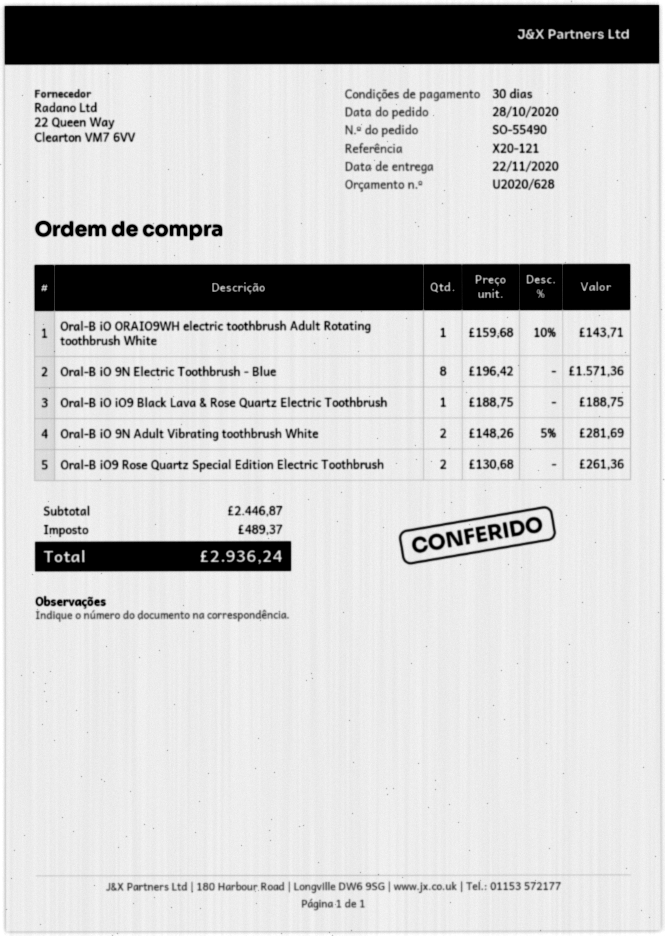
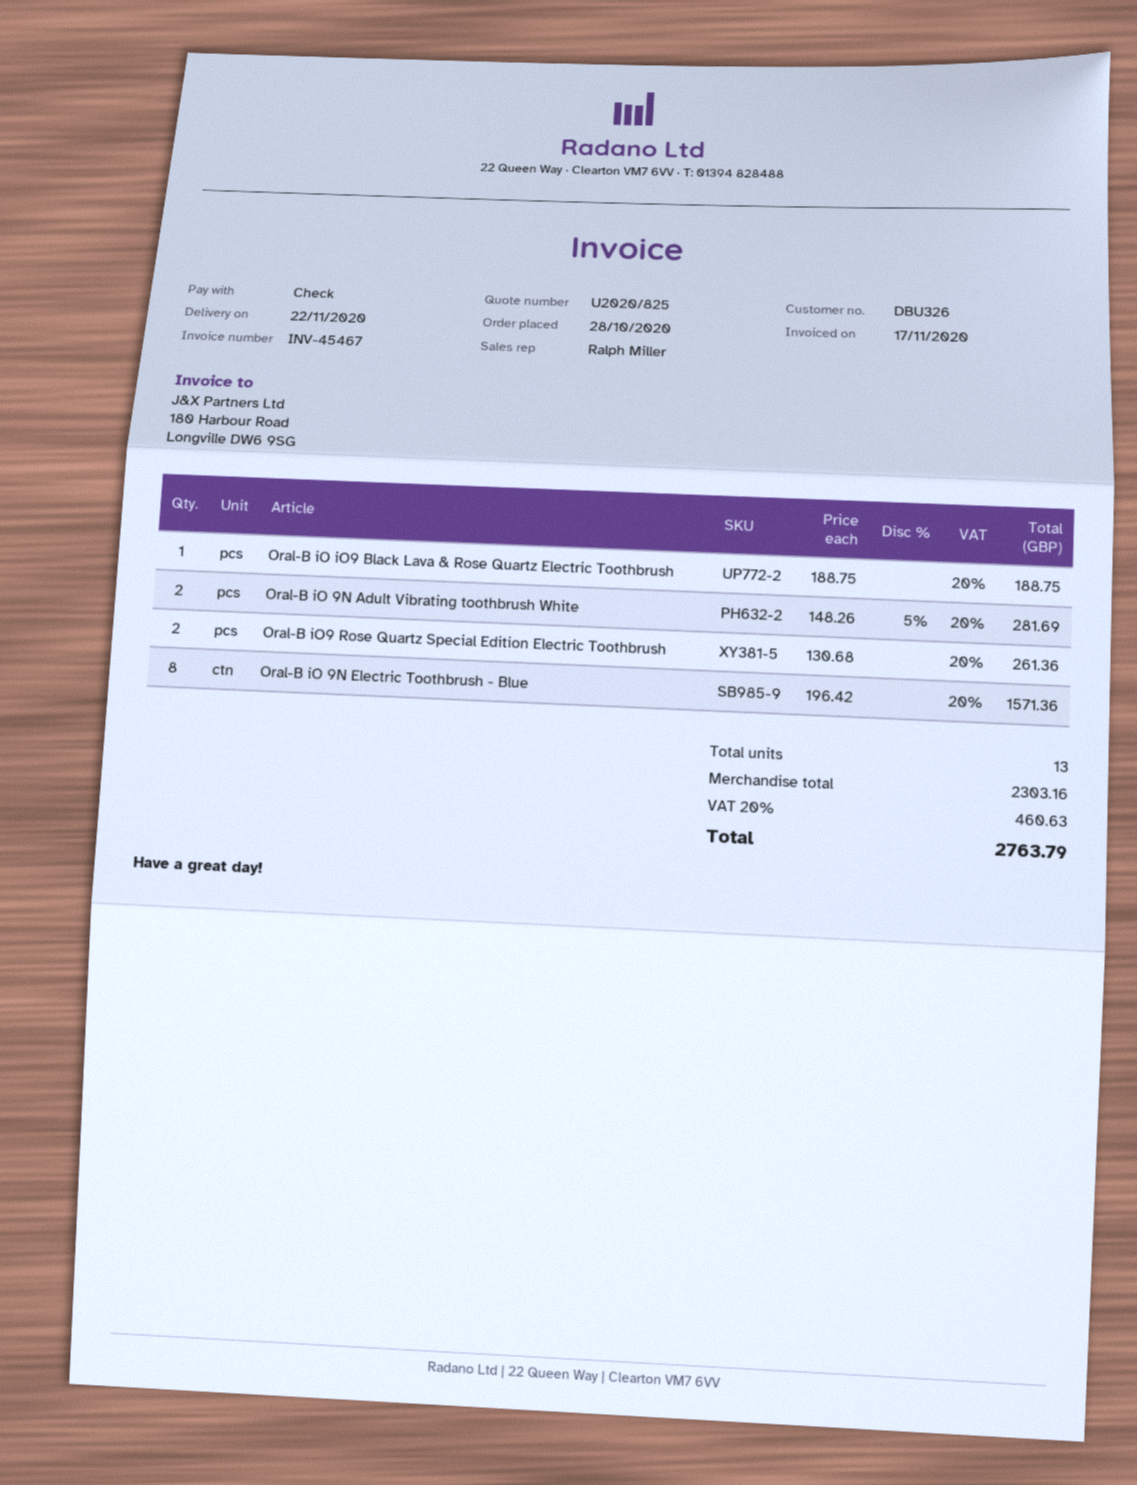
quote number: U2020/628 -> U2020/825
Oral-B iO ORAIO9WH electric toothbrush Adult Rotating toothbrush White: 1 x 159.68 - 10% = 143.71 -> none
subtotal: 2446.87 -> 2303.16
tax: 489.37 -> 460.63
total: 2936.24 -> 2763.79

